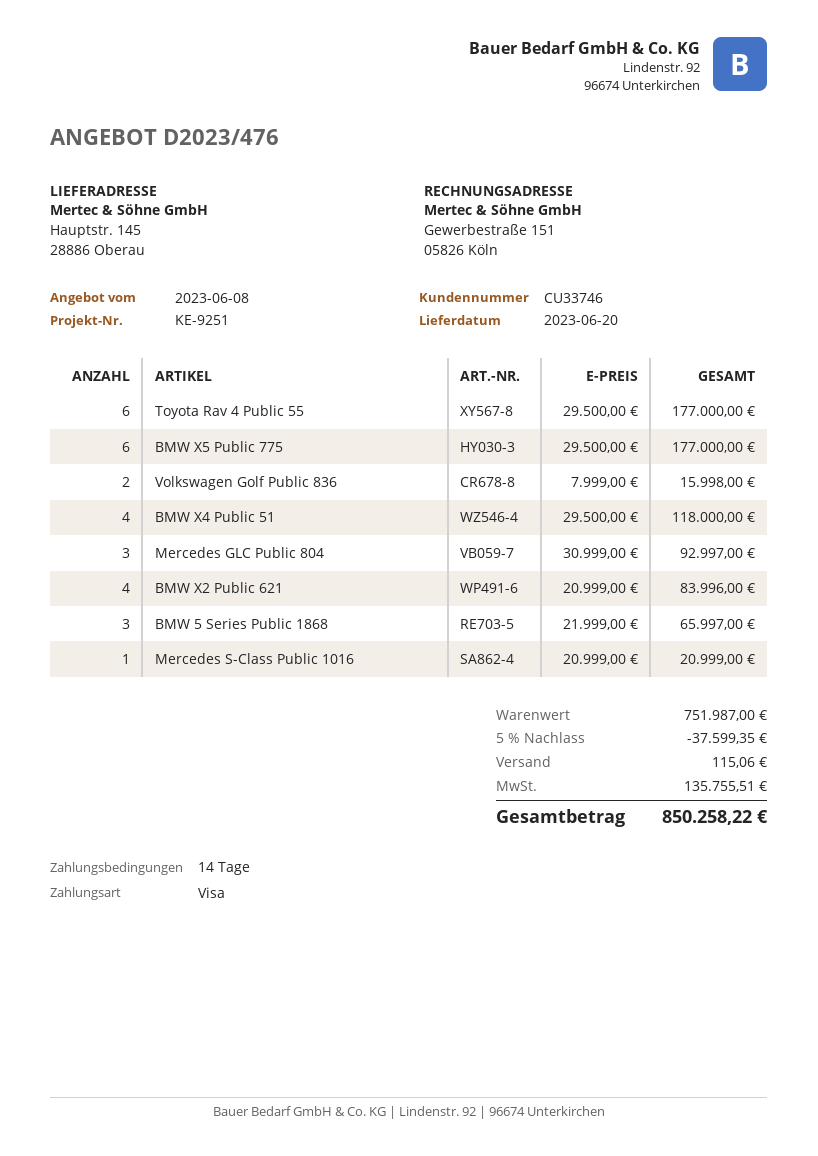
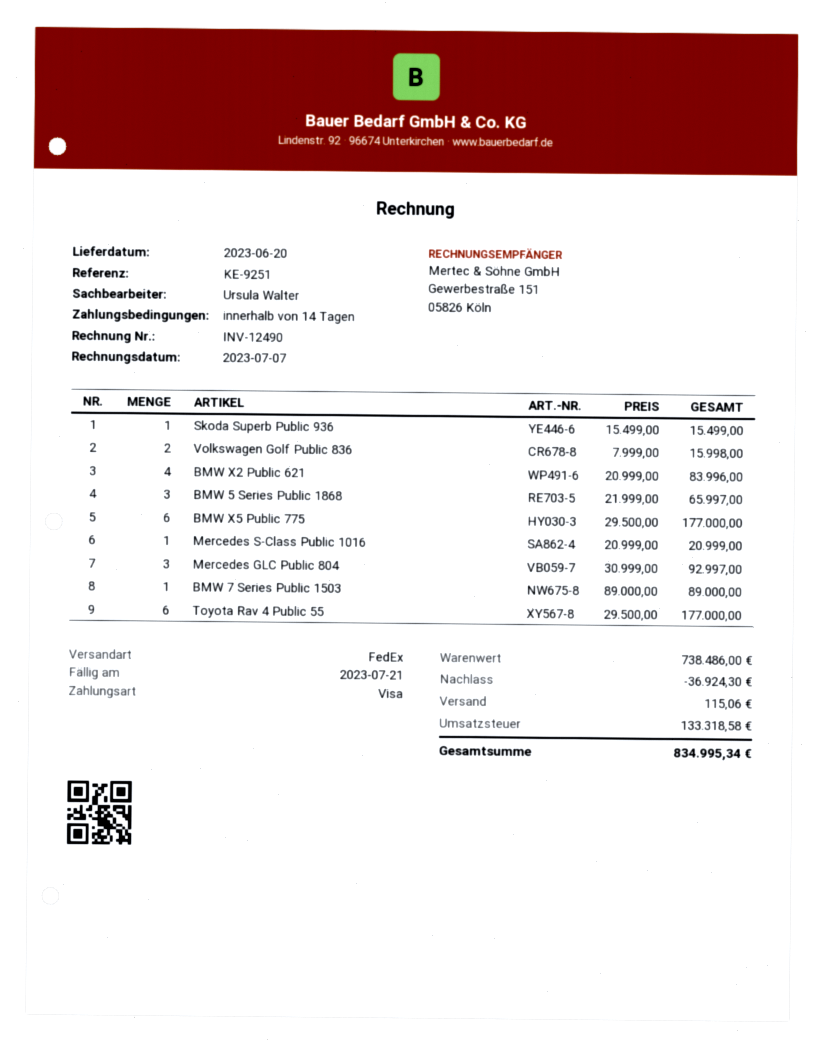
BMW X4 Public 51: 4 x 29500.00 = 118000.00 -> none
Skoda Superb Public 936: none -> 1 x 15499.00 = 15499.00
BMW 7 Series Public 1503: none -> 1 x 89000.00 = 89000.00
subtotal: 751987.00 -> 738486.00
discount: 37599.35 -> 36924.30
tax: 135755.51 -> 133318.58
total: 850258.22 -> 834995.34

